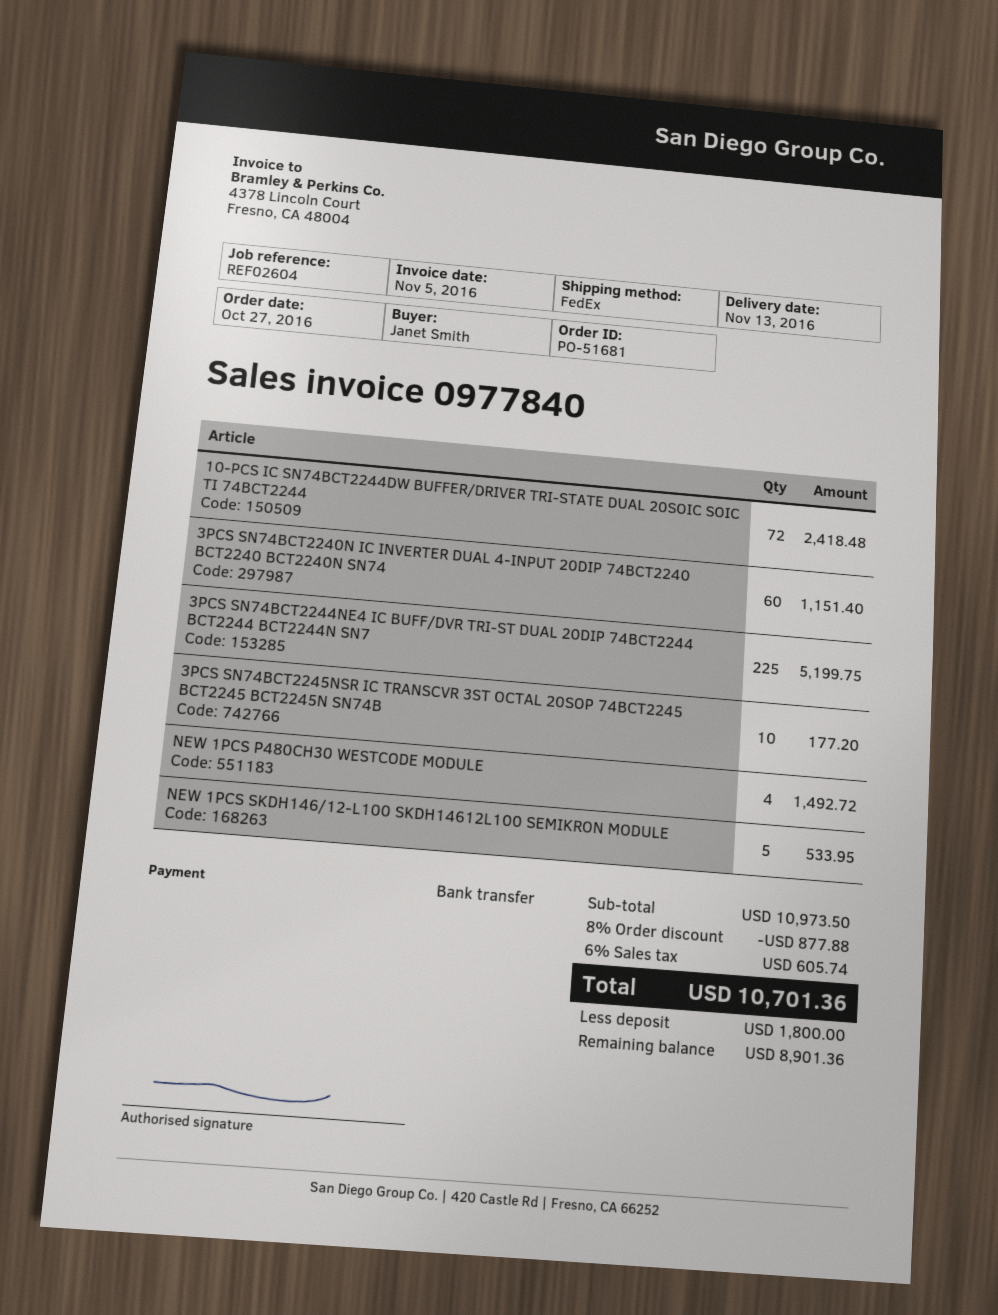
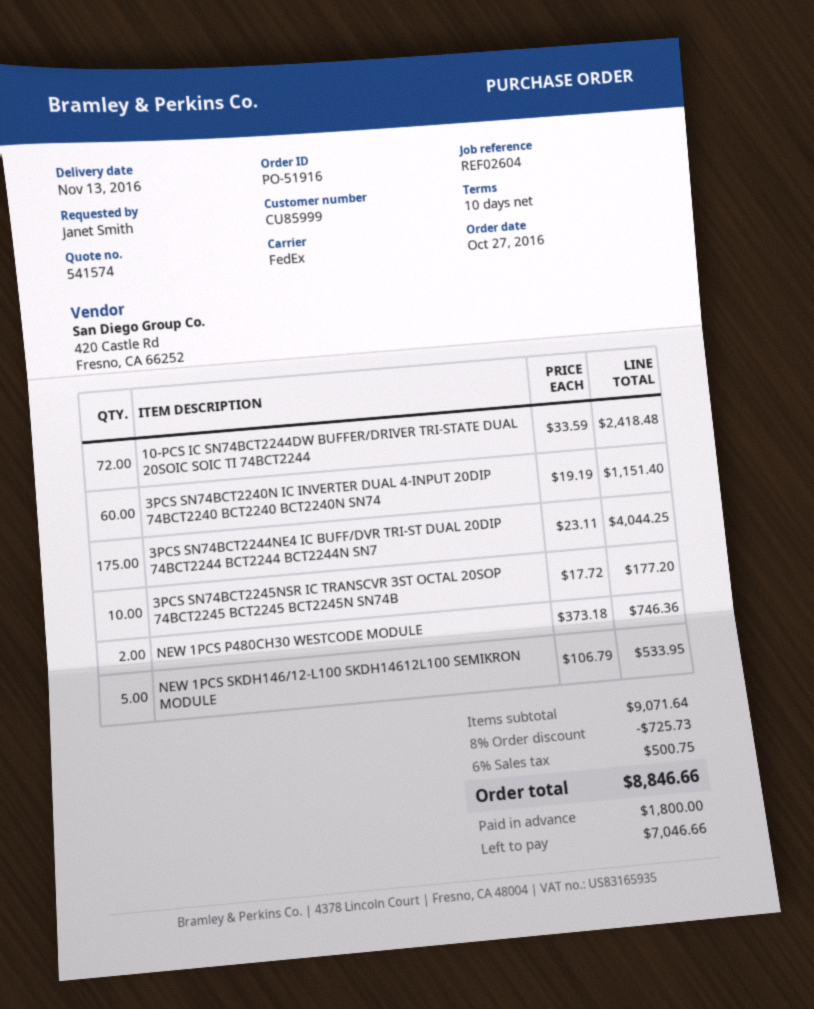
order number: PO-51681 -> PO-51916
3PCS SN74BCT2244NE4 IC BUFF/DVR TRI-ST DUAL 20DIP 74BCT2244 BCT2244 BCT2244N SN7: 225 for 5199.75 -> 175 for 4044.25
NEW 1PCS P480CH30 WESTCODE MODULE: 4 for 1492.72 -> 2 for 746.36
subtotal: 10973.50 -> 9071.64
discount: 8% = 877.88 -> 8% = 725.73
tax: 6% = 605.74 -> 6% = 500.75
total: 10701.36 -> 8846.66
balance: 8901.36 -> 7046.66

